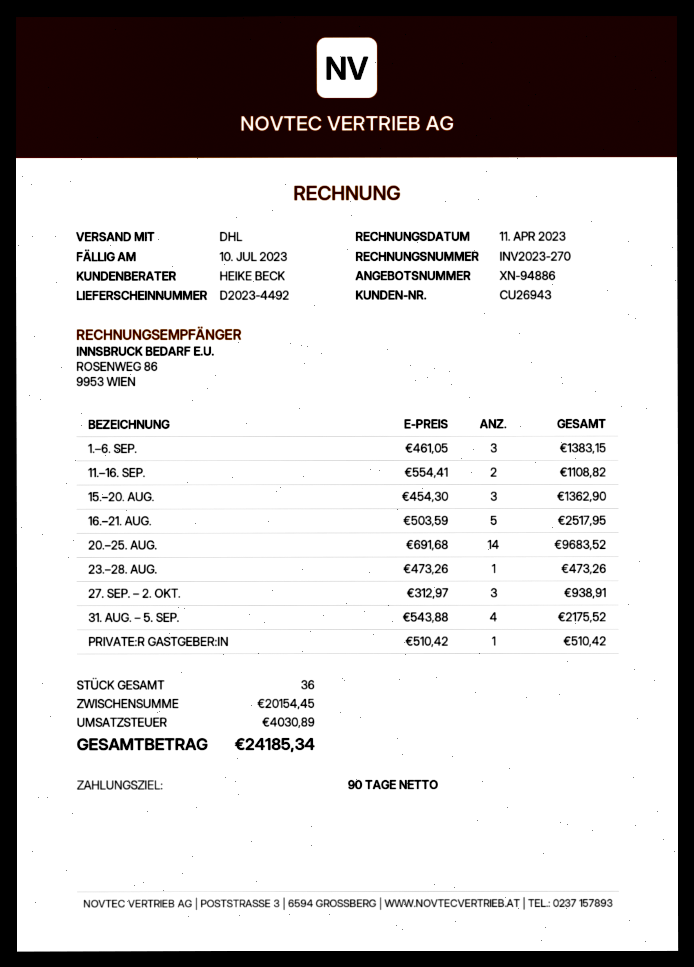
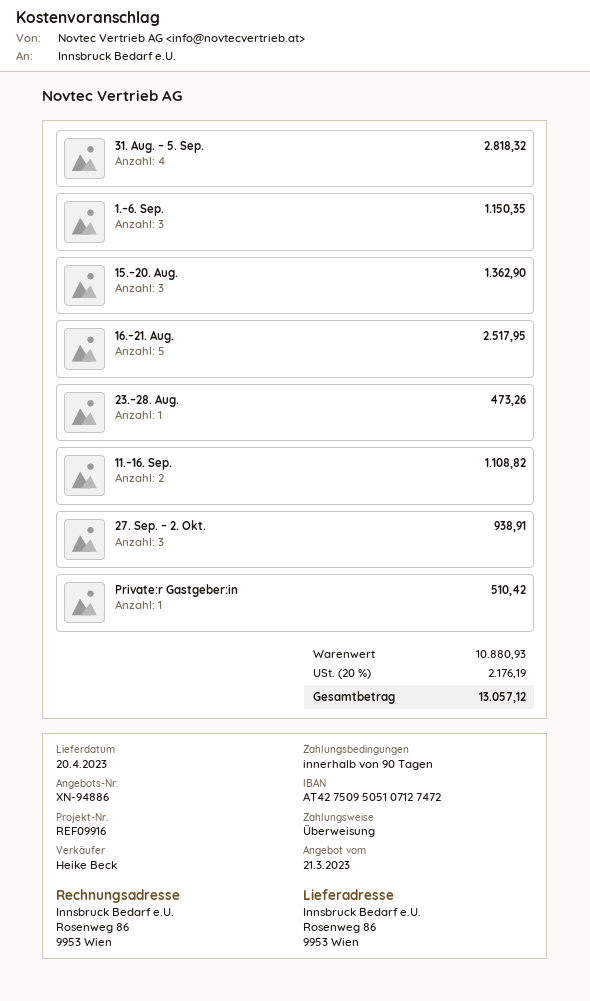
1.–6. SEP.: 3 for 1383.15 -> 3 for 1150.35
20.–25. AUG.: 14 for 9683.52 -> none
31. AUG. – 5. SEP.: 4 for 2175.52 -> 4 for 2818.32
subtotal: 20154.45 -> 10880.93
tax: 4030.89 -> 2176.19
total: 24185.34 -> 13057.12

